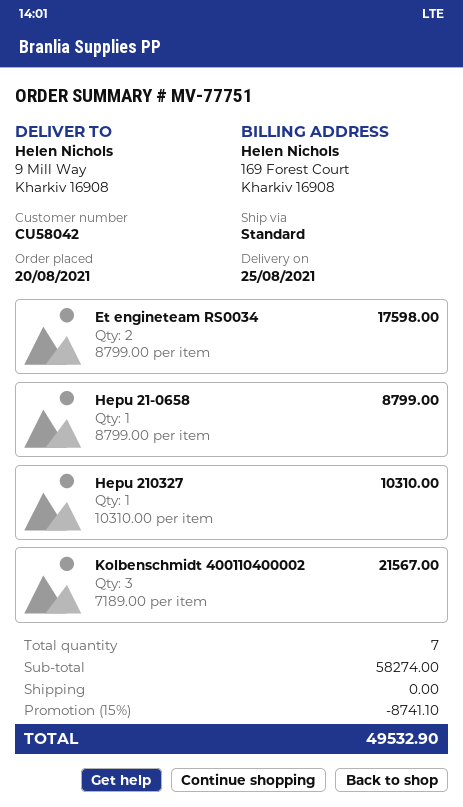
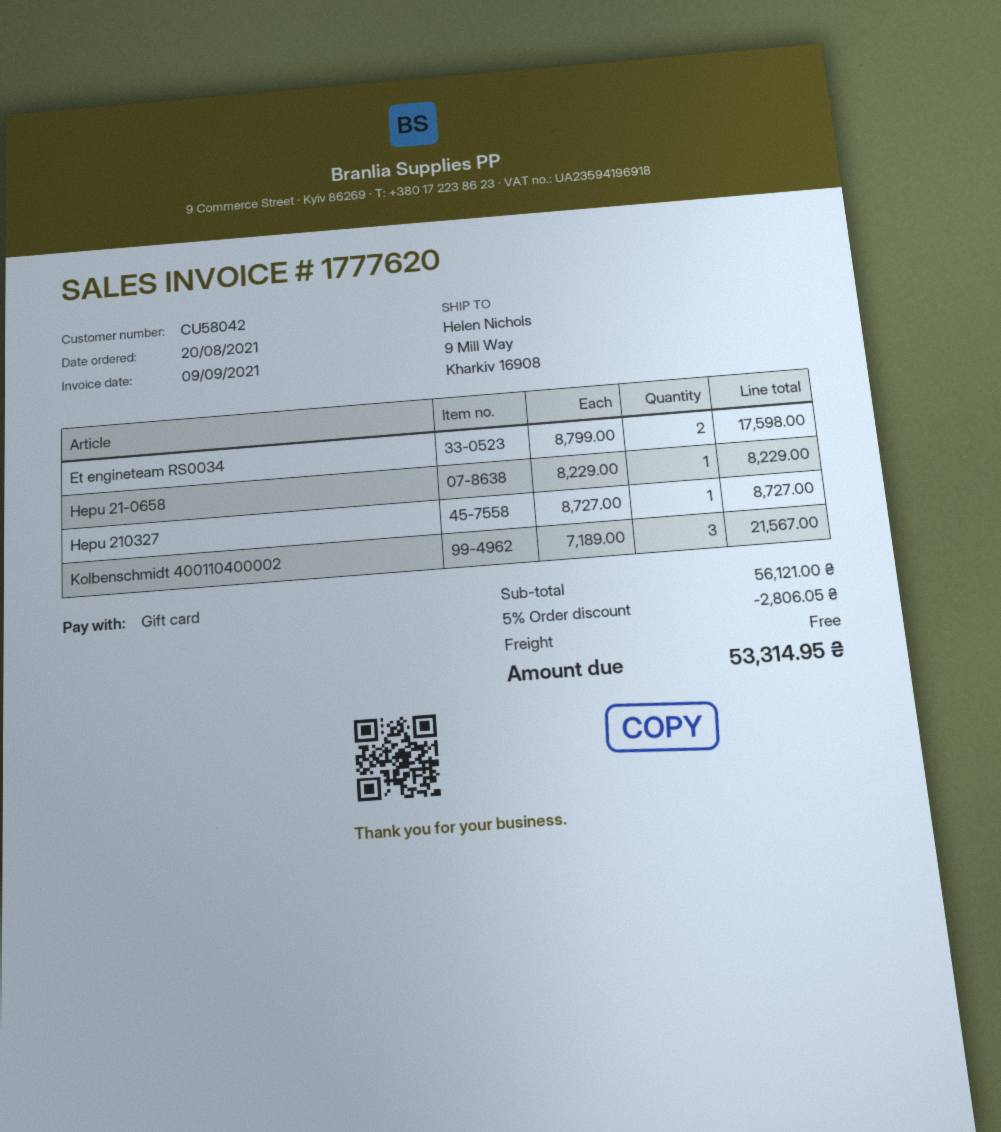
Hepu 21-0658: 1 x 8799.00 = 8799.00 -> 1 x 8229.00 = 8229.00
Hepu 210327: 1 x 10310.00 = 10310.00 -> 1 x 8727.00 = 8727.00
subtotal: 58274.00 -> 56121.00
discount: 15% = 8741.10 -> 5% = 2806.05
total: 49532.90 -> 53314.95

